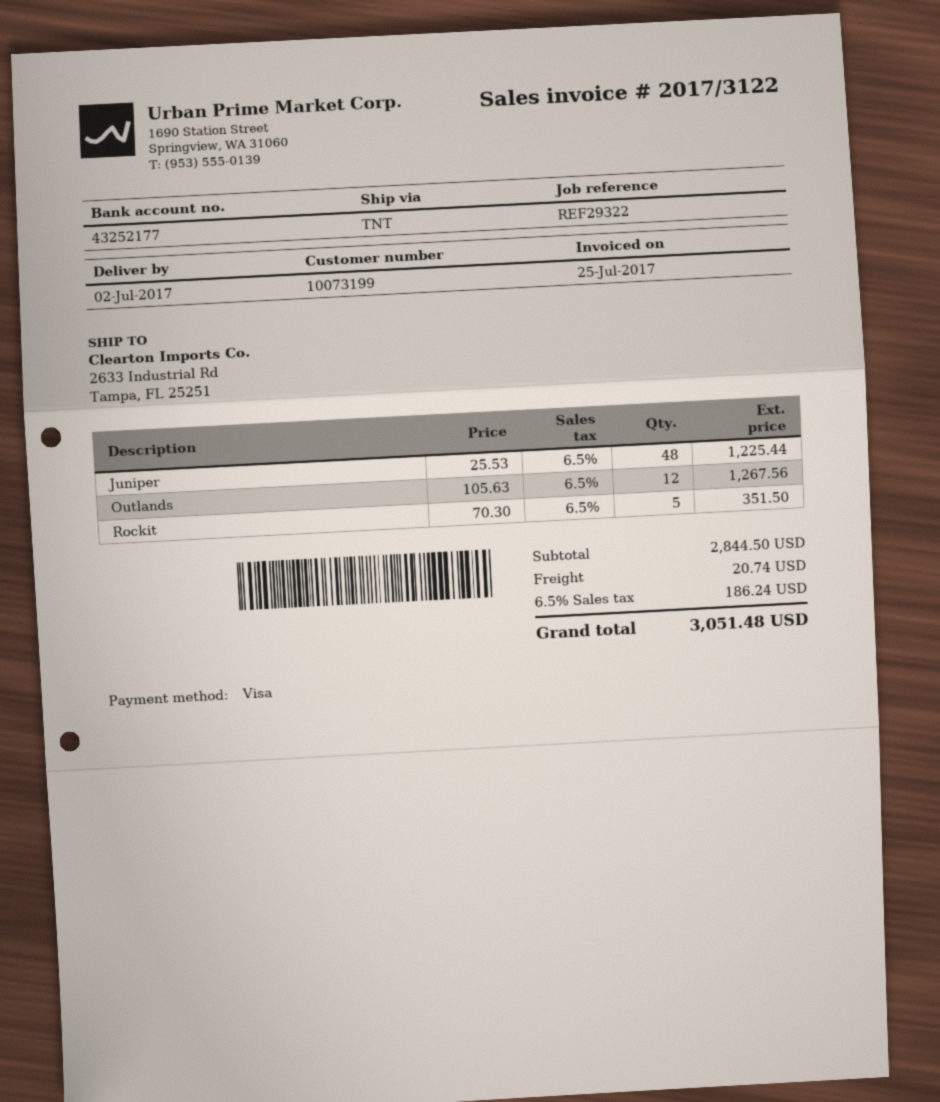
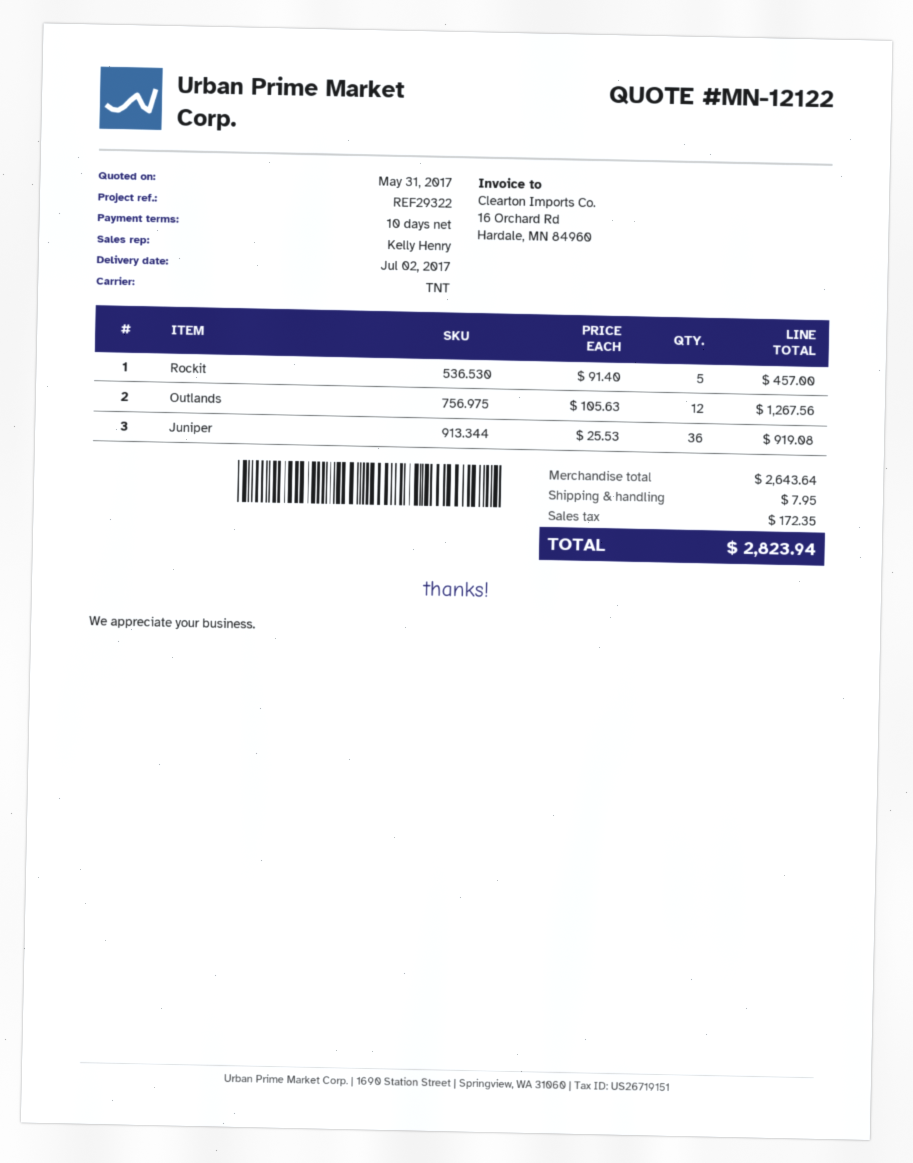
Juniper: 48 x 25.53 = 1225.44 -> 36 x 25.53 = 919.08
Rockit: 5 x 70.30 = 351.50 -> 5 x 91.40 = 457.00
subtotal: 2844.50 -> 2643.64
shipping: 20.74 -> 7.95
tax: 186.24 -> 172.35
total: 3051.48 -> 2823.94

